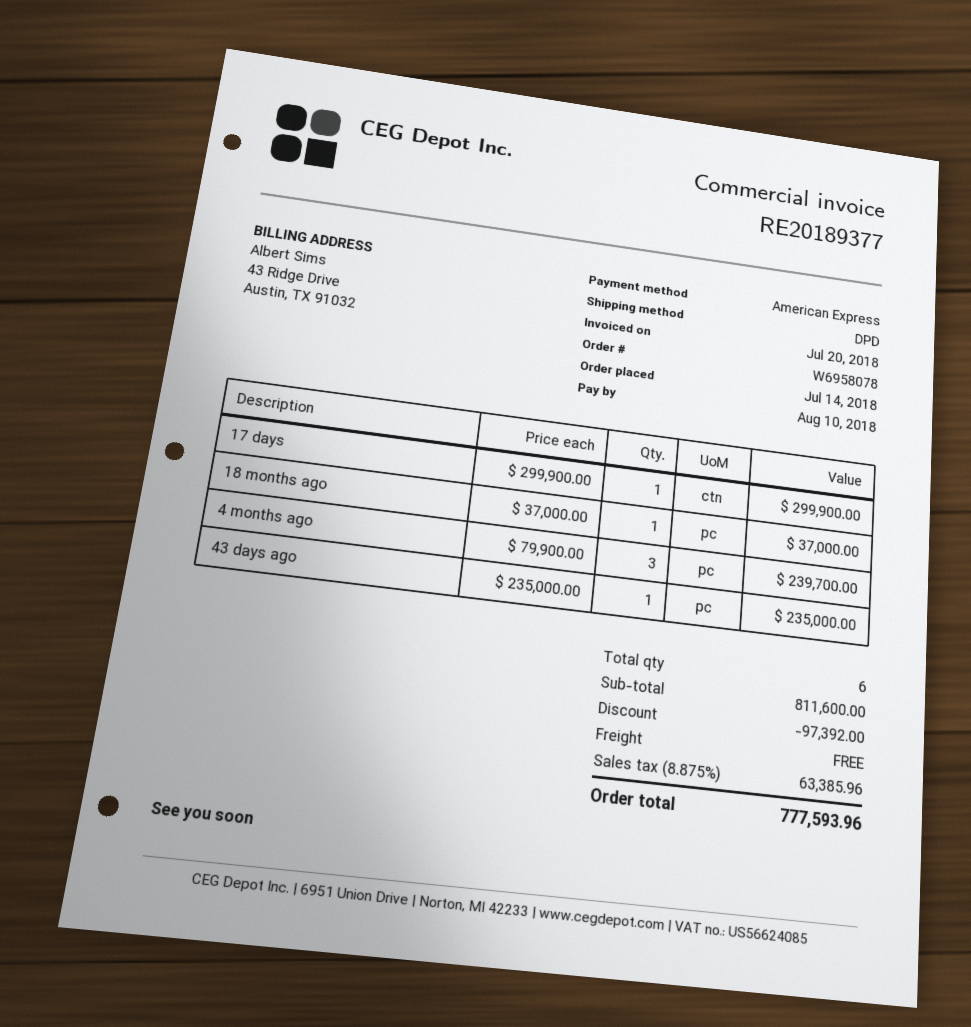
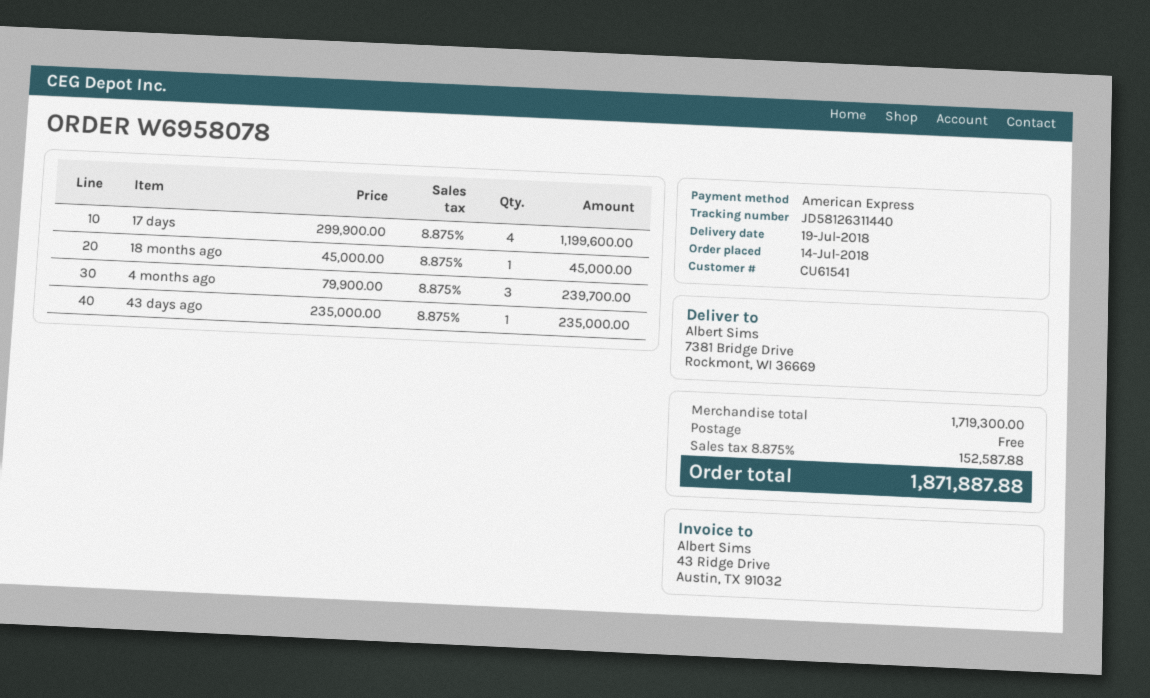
17 days: 1 x 299900.00 = 299900.00 -> 4 x 299900.00 = 1199600.00
18 months ago: 1 x 37000.00 = 37000.00 -> 1 x 45000.00 = 45000.00
subtotal: 811600.00 -> 1719300.00
discount: 97392.00 -> none
tax: 8.875% = 63385.96 -> 8.875% = 152587.88
total: 777593.96 -> 1871887.88

